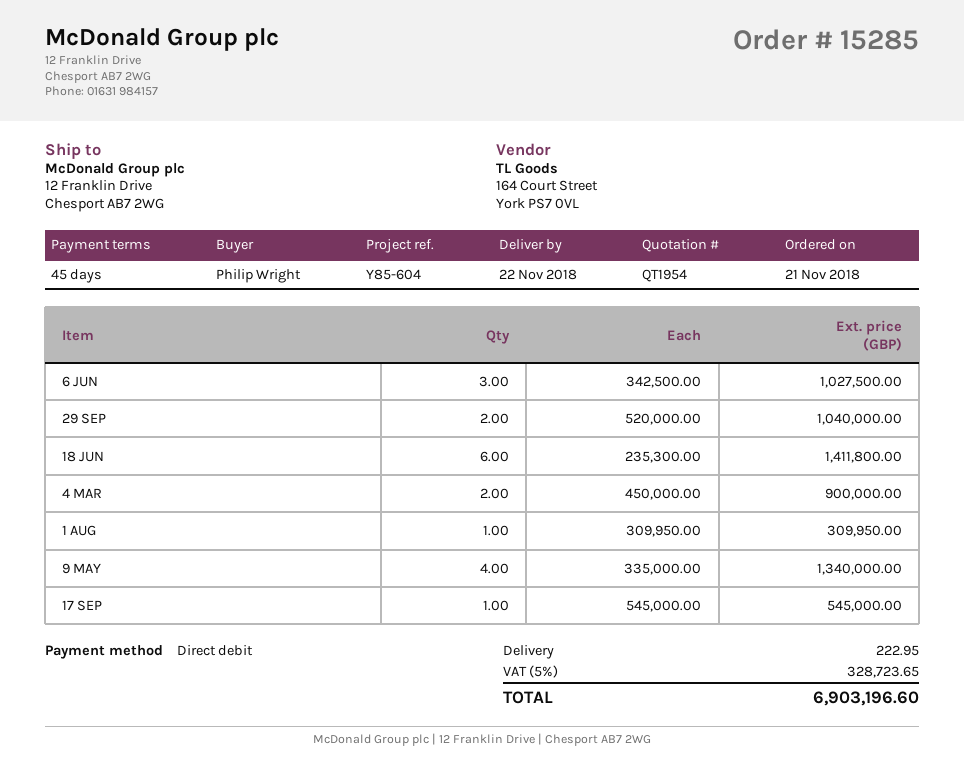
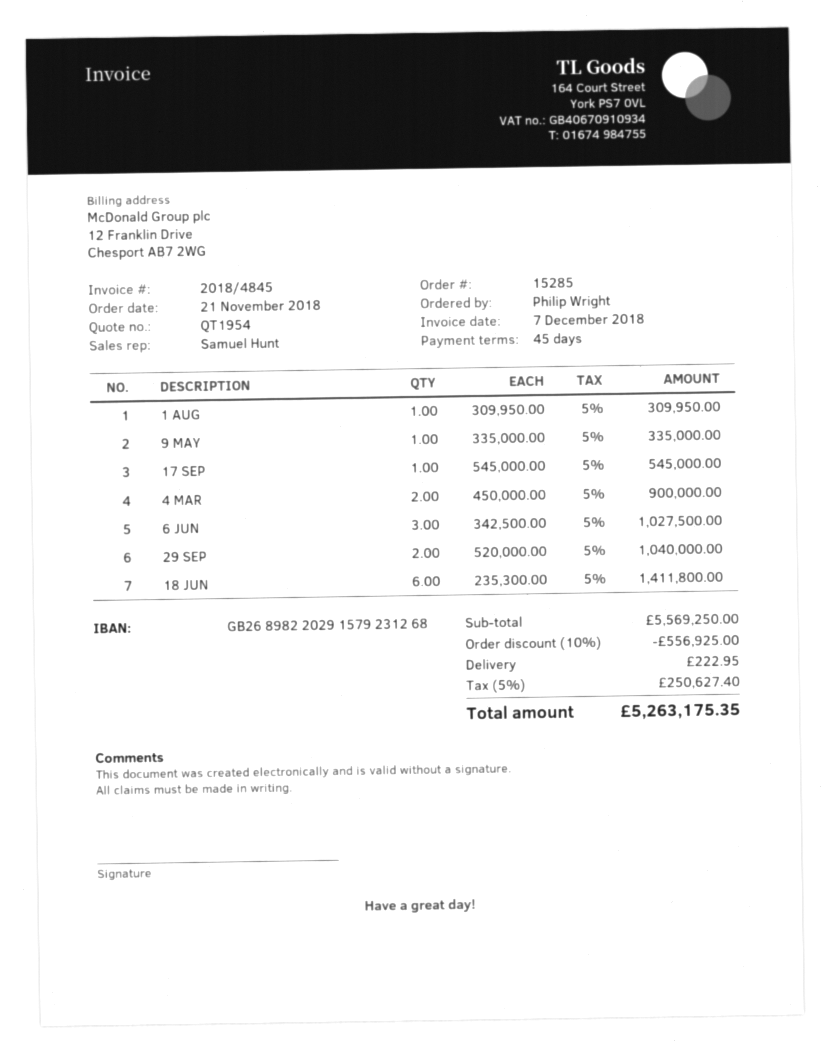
9 MAY: 4 x 335000.00 = 1340000.00 -> 1 x 335000.00 = 335000.00
discount: none -> 10% = 556925.00
tax: 5% = 328723.65 -> 5% = 250627.40
total: 6903196.60 -> 5263175.35

